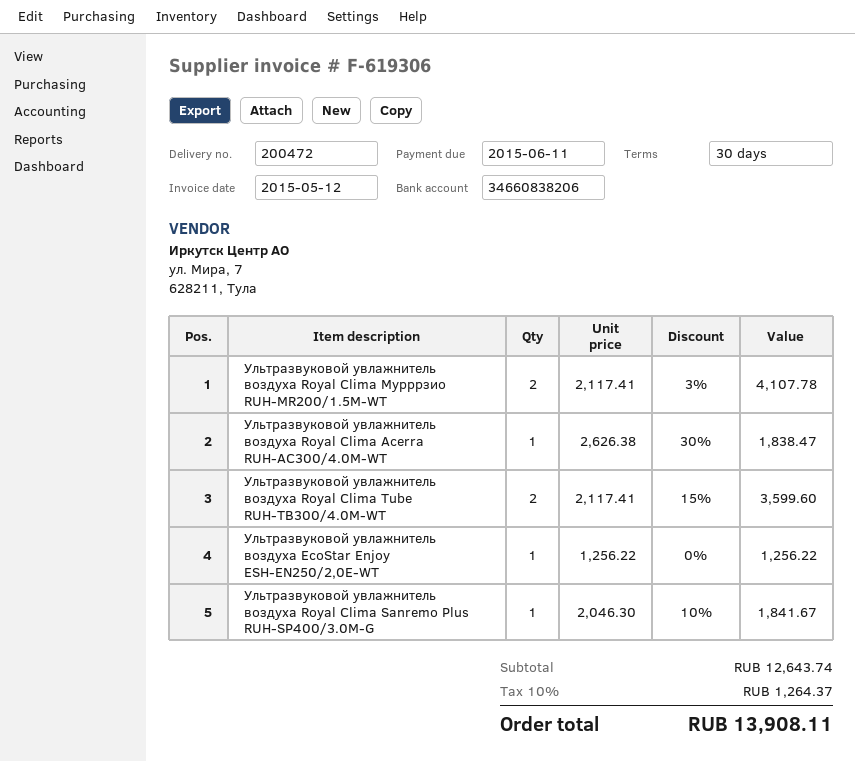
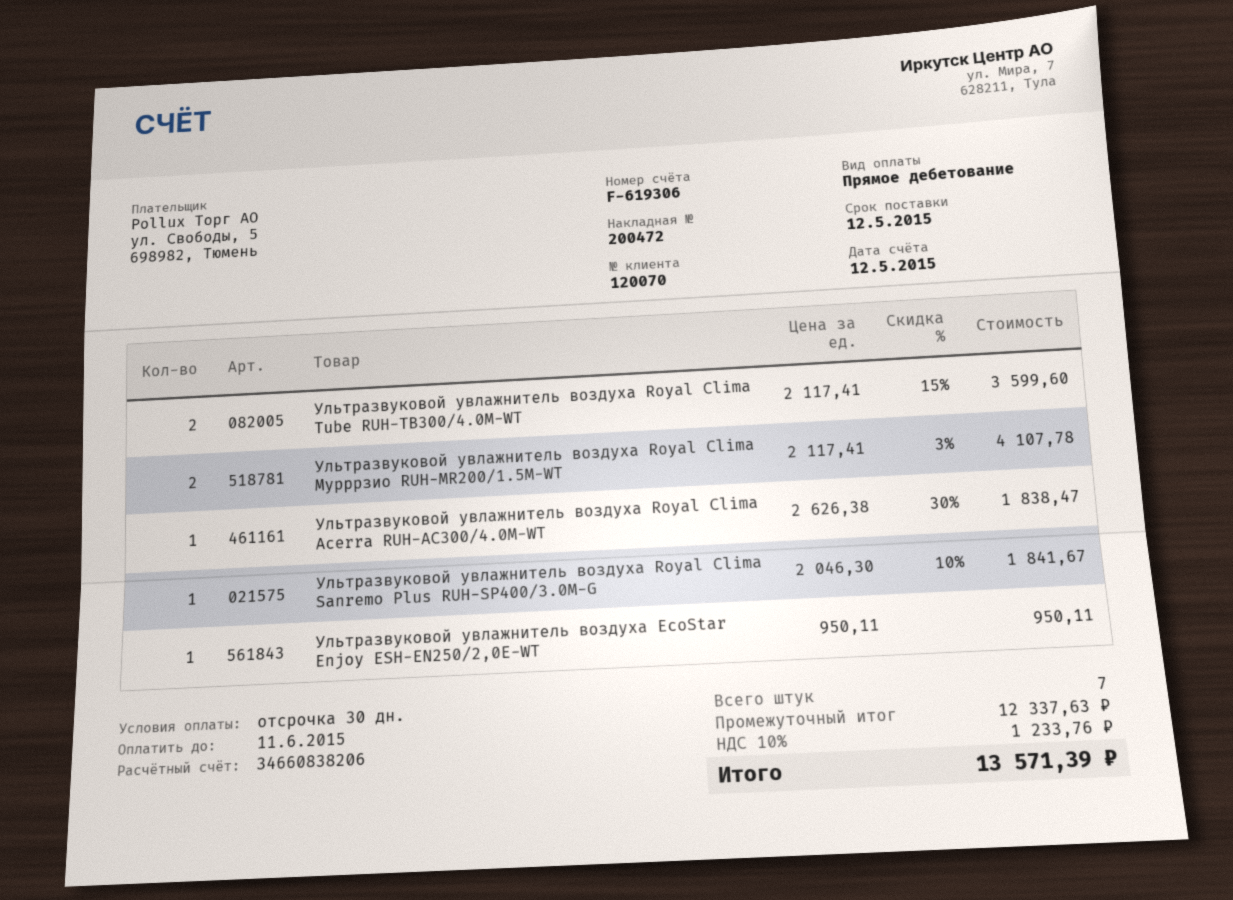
Ультразвуковой увлажнитель воздуха EcoStar Enjoy ESH-EN250/2,0E-WT: 1 x 1256.22 = 1256.22 -> 1 x 950.11 = 950.11
subtotal: 12643.74 -> 12337.63
tax: 10% = 1264.37 -> 10% = 1233.76
total: 13908.11 -> 13571.39

